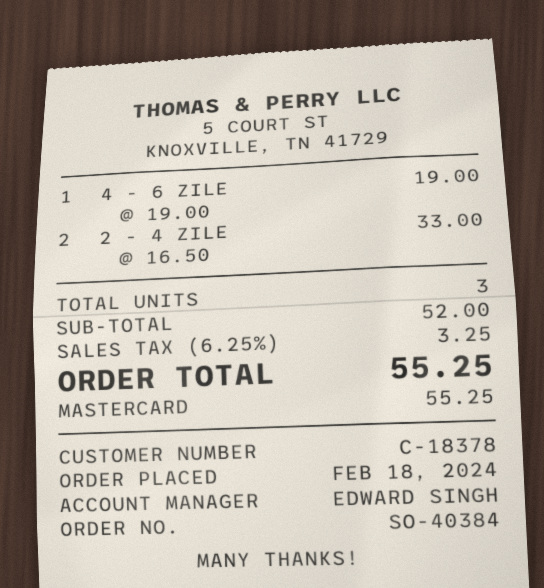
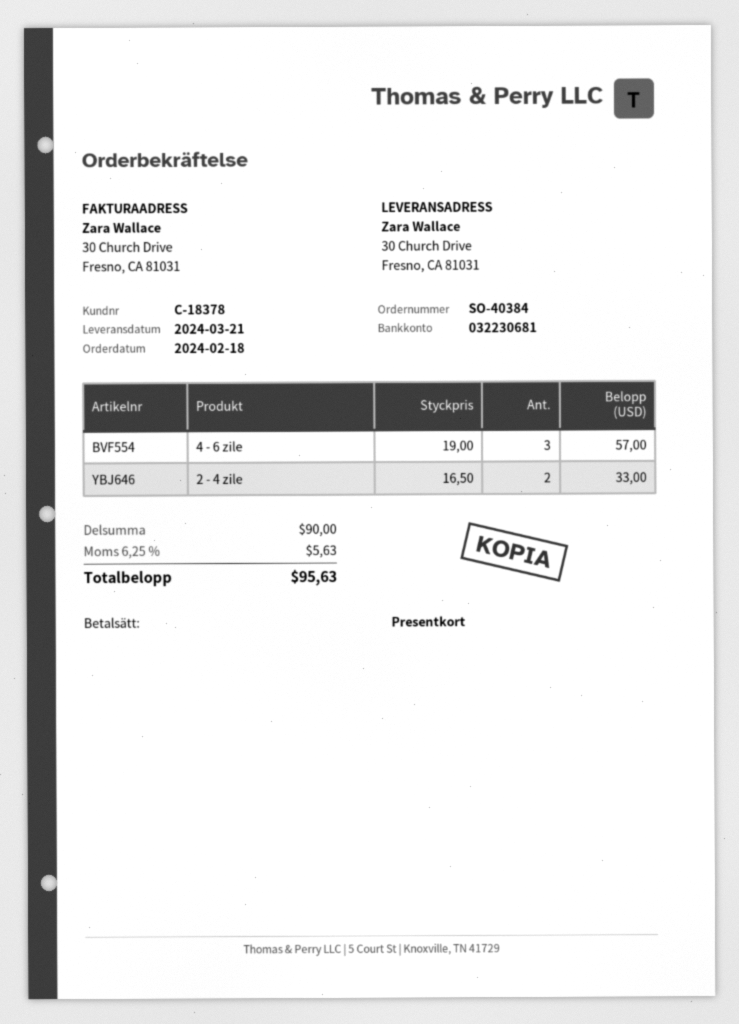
payment method: Mastercard -> gift card
4 - 6 ZILE: 1 x 19.00 = 19.00 -> 3 x 19.00 = 57.00
subtotal: 52.00 -> 90.00
tax: 6.25% = 3.25 -> 6.25% = 5.63
total: 55.25 -> 95.63

